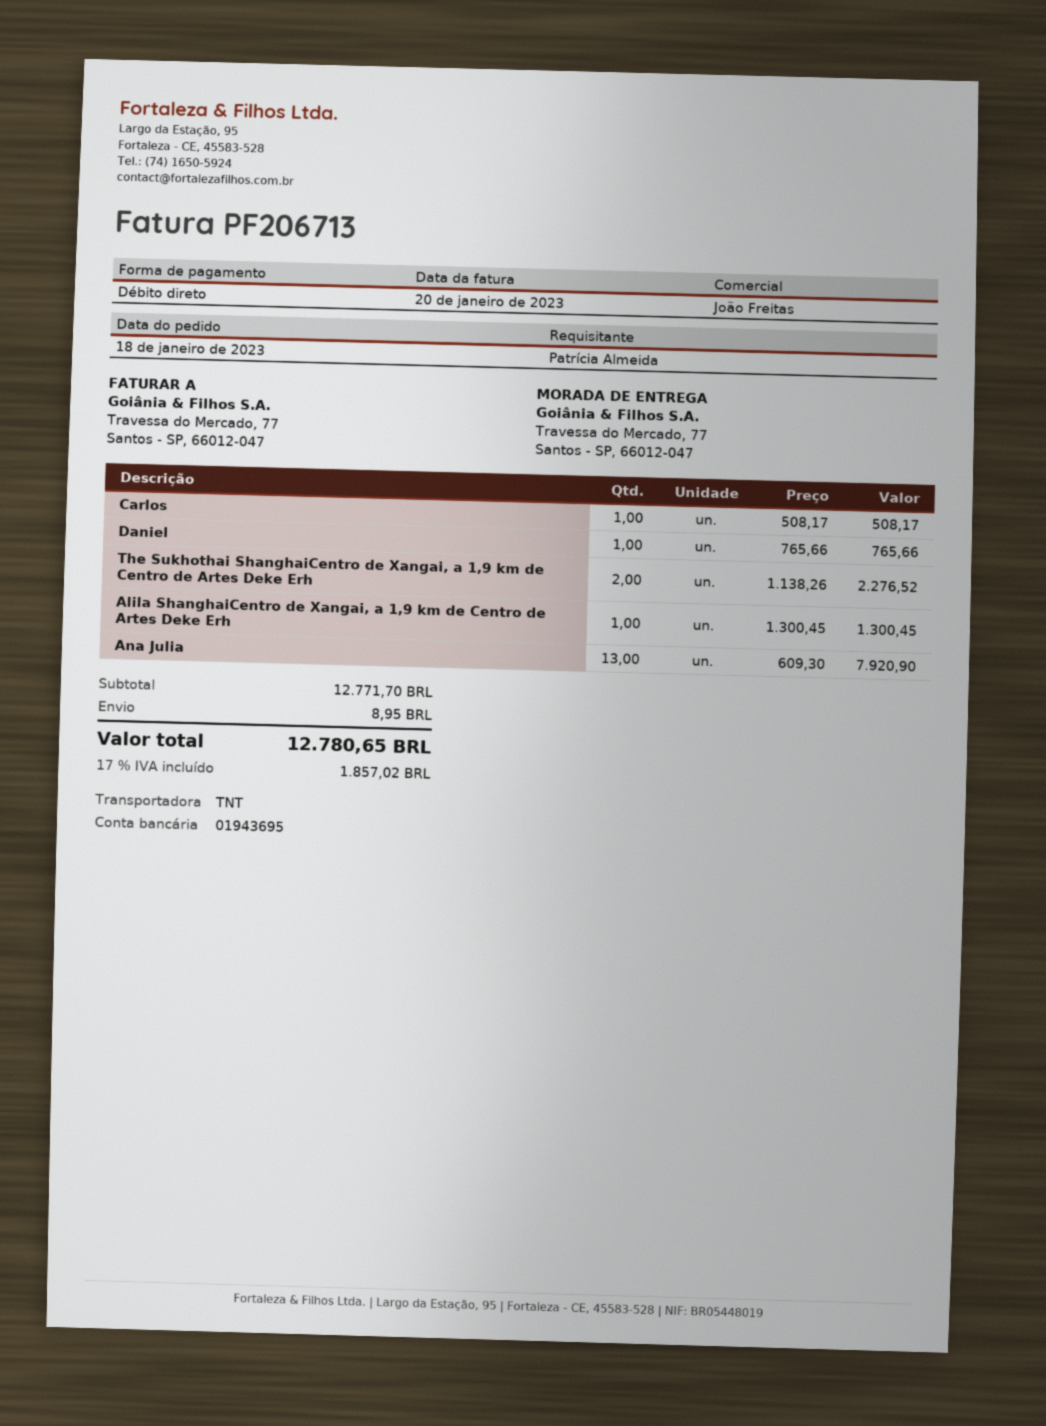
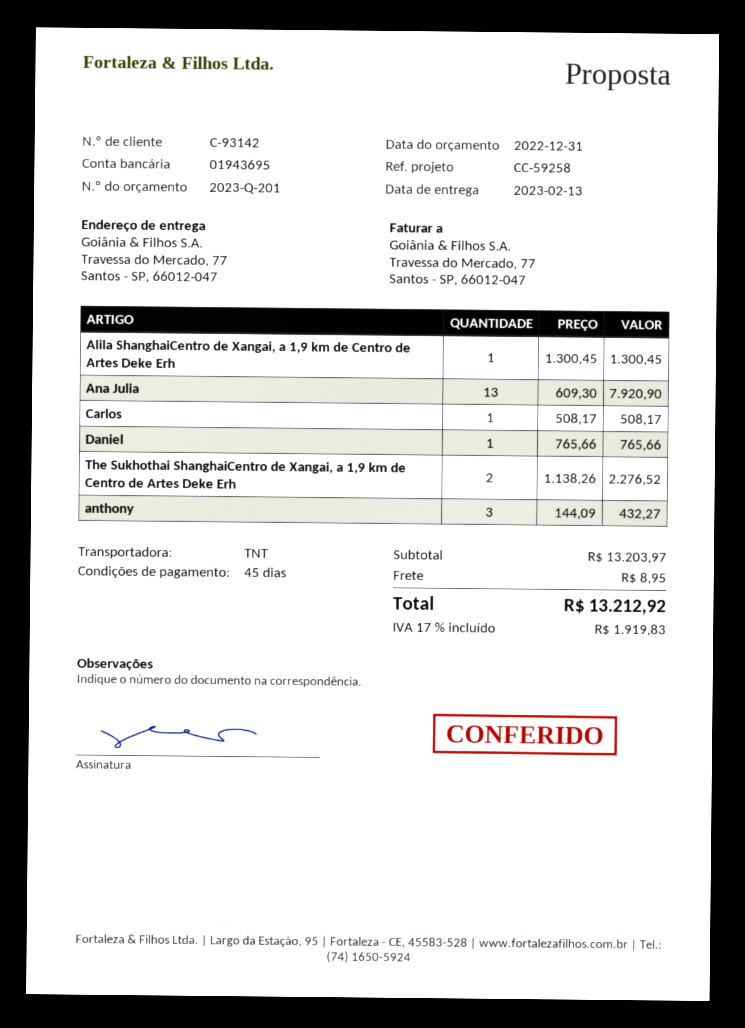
anthony: none -> 3 x 144.09 = 432.27
subtotal: 12771.70 -> 13203.97
tax: 17% = 1857.02 -> 17% = 1919.83
total: 12780.65 -> 13212.92

